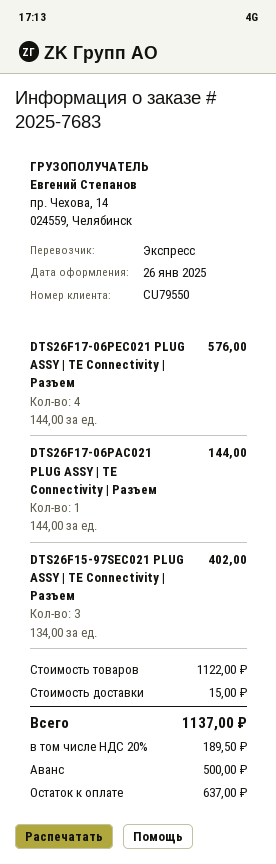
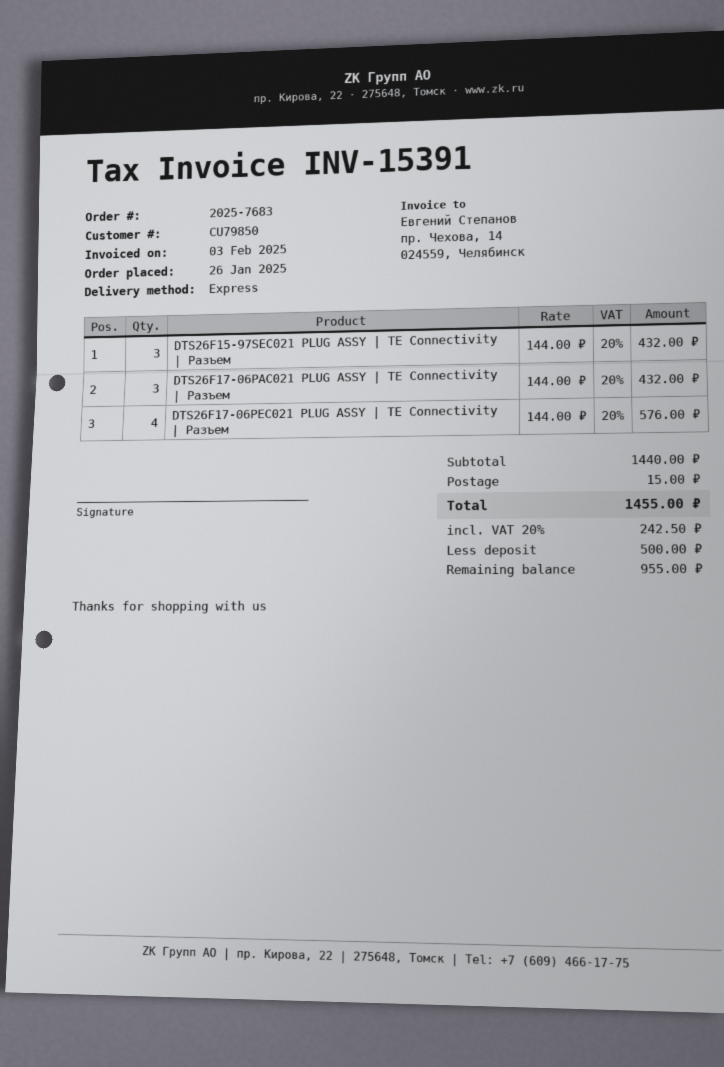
customer number: CU79550 -> CU79850
DTS26F17-06PAC021 PLUG ASSY | TE Connectivity | Разъем: 1 x 144.00 = 144.00 -> 3 x 144.00 = 432.00
DTS26F15-97SEC021 PLUG ASSY | TE Connectivity | Разъем: 3 x 134.00 = 402.00 -> 3 x 144.00 = 432.00
subtotal: 1122.00 -> 1440.00
tax: 20% = 189.50 -> 20% = 242.50
total: 1137.00 -> 1455.00
balance: 637.00 -> 955.00

